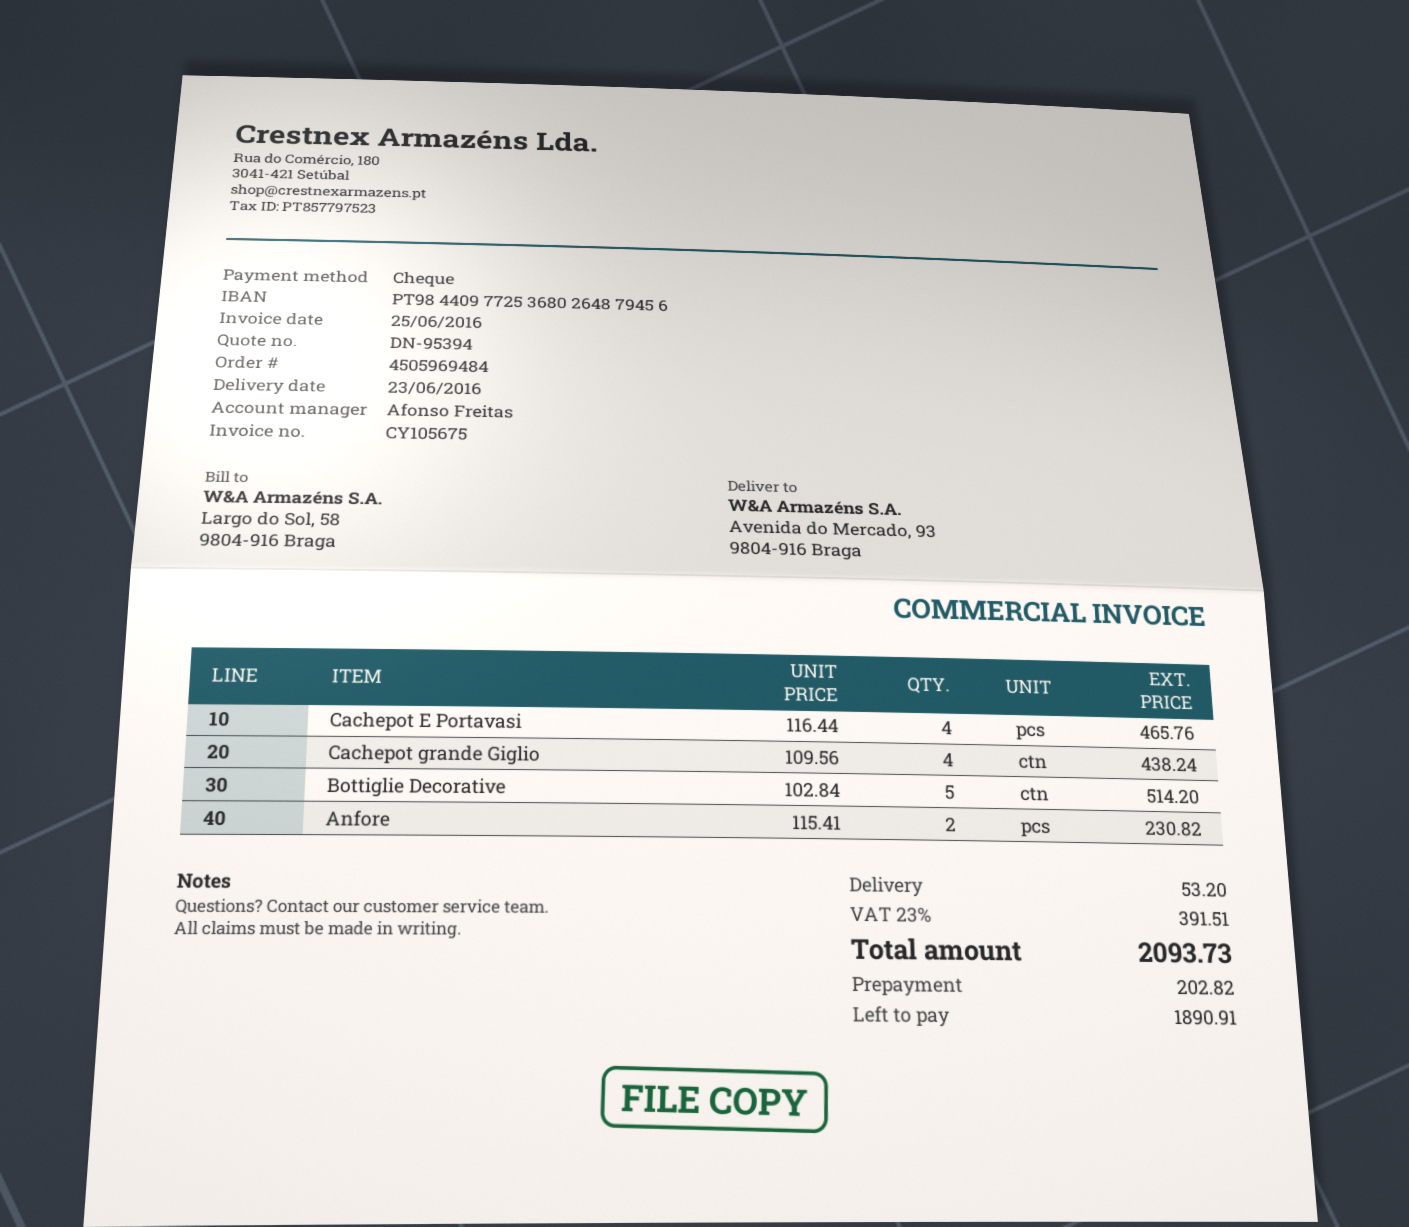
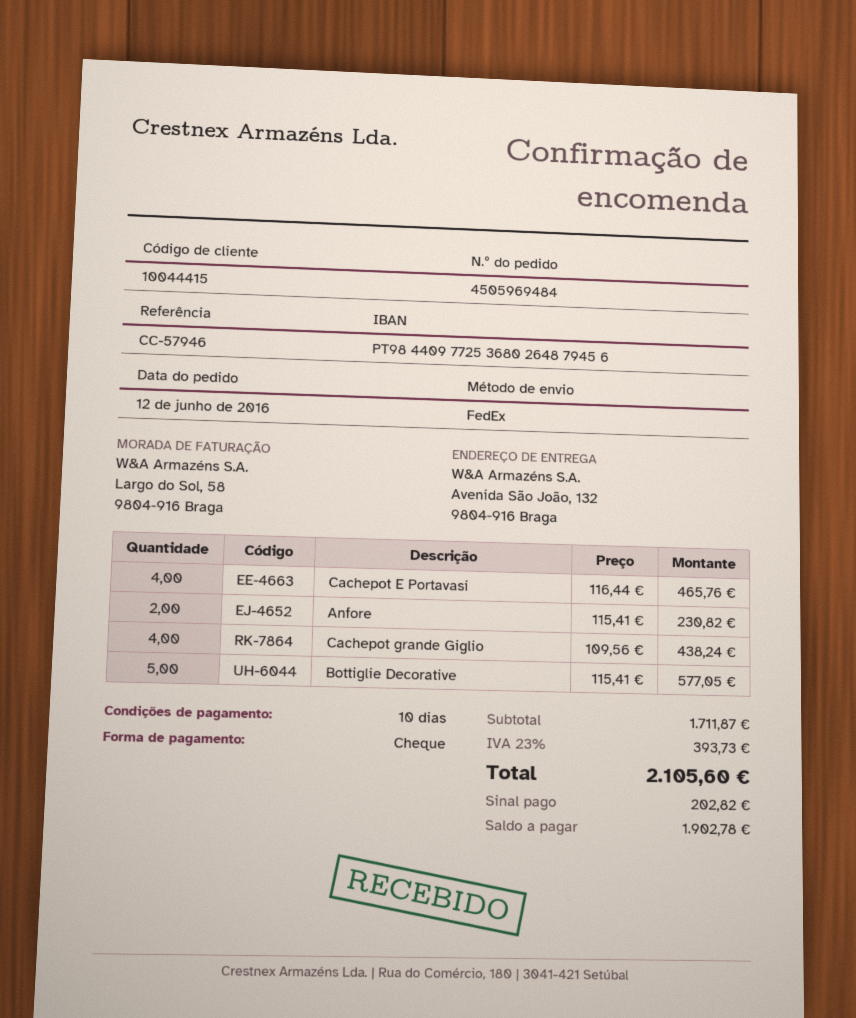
ship to: Avenida do Mercado, 93, 9804-916 Braga -> Avenida São João, 132, 9804-916 Braga
Bottiglie Decorative: 5 x 102.84 = 514.20 -> 5 x 115.41 = 577.05
shipping: 53.20 -> none
tax: 23% = 391.51 -> 23% = 393.73
total: 2093.73 -> 2105.60
balance: 1890.91 -> 1902.78

